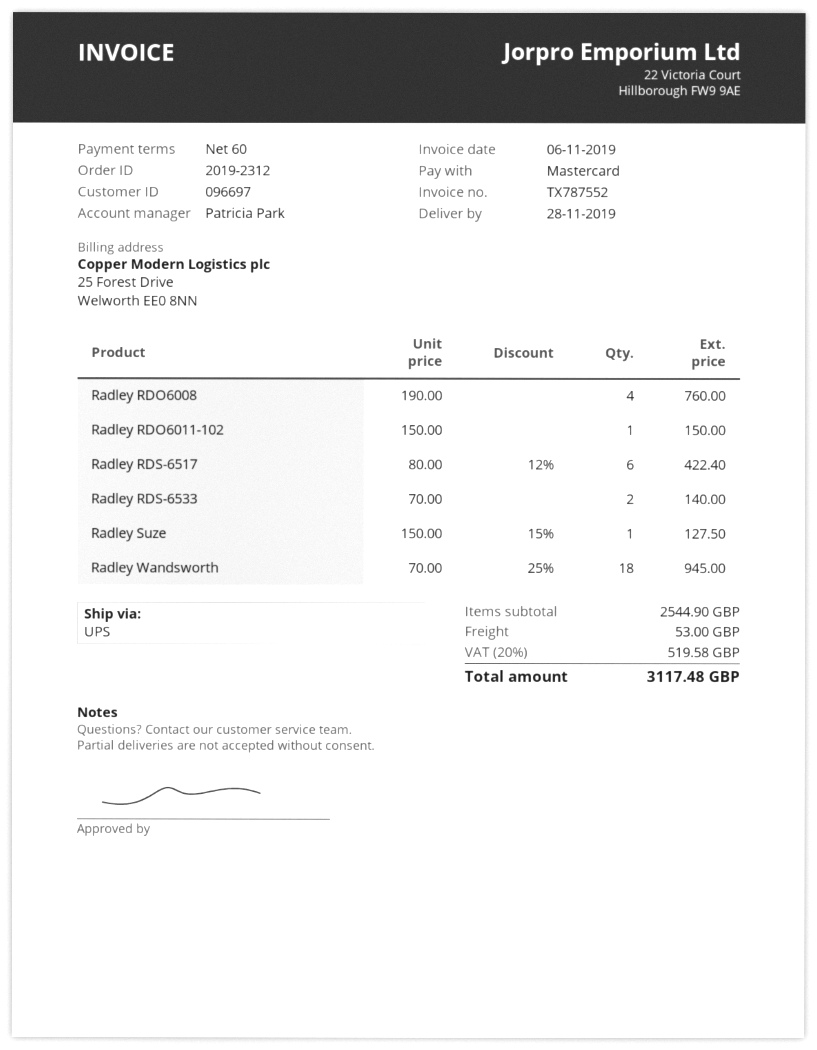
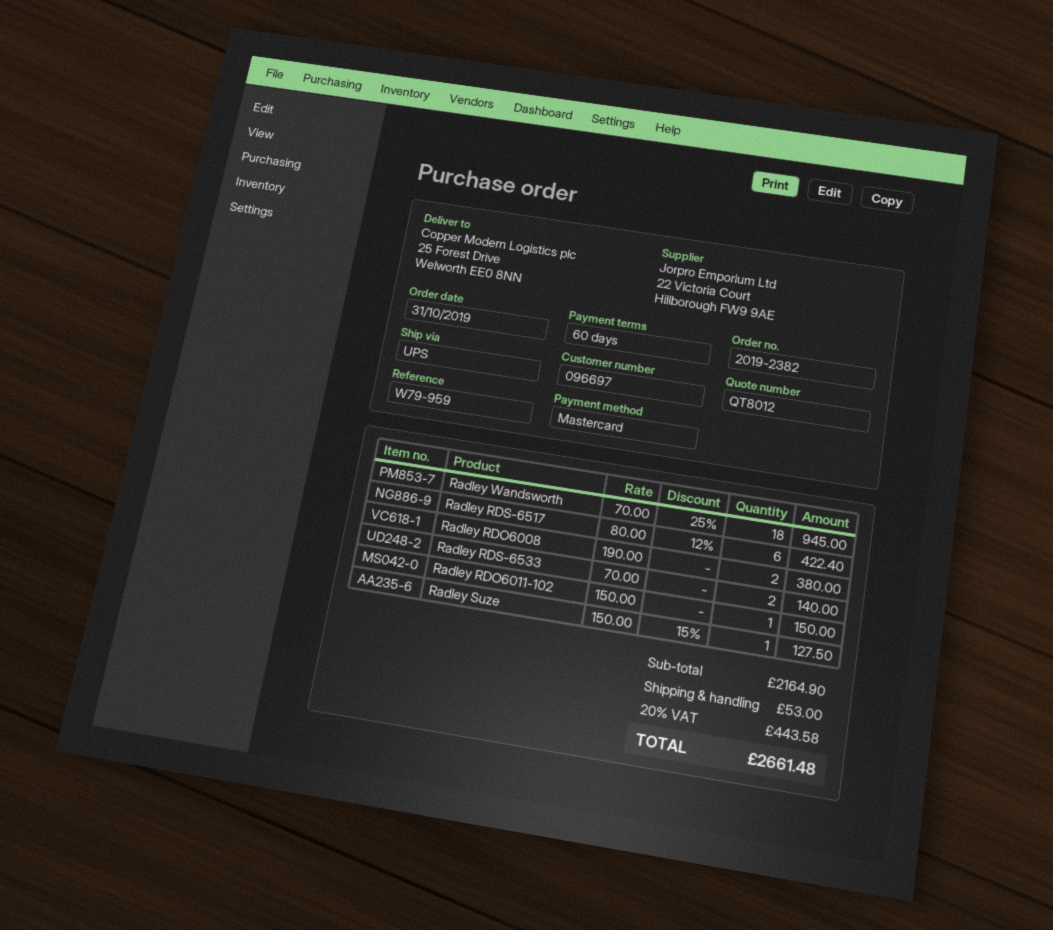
order number: 2019-2312 -> 2019-2382
Radley RDO6008: 4 x 190.00 = 760.00 -> 2 x 190.00 = 380.00
subtotal: 2544.90 -> 2164.90
tax: 20% = 519.58 -> 20% = 443.58
total: 3117.48 -> 2661.48

